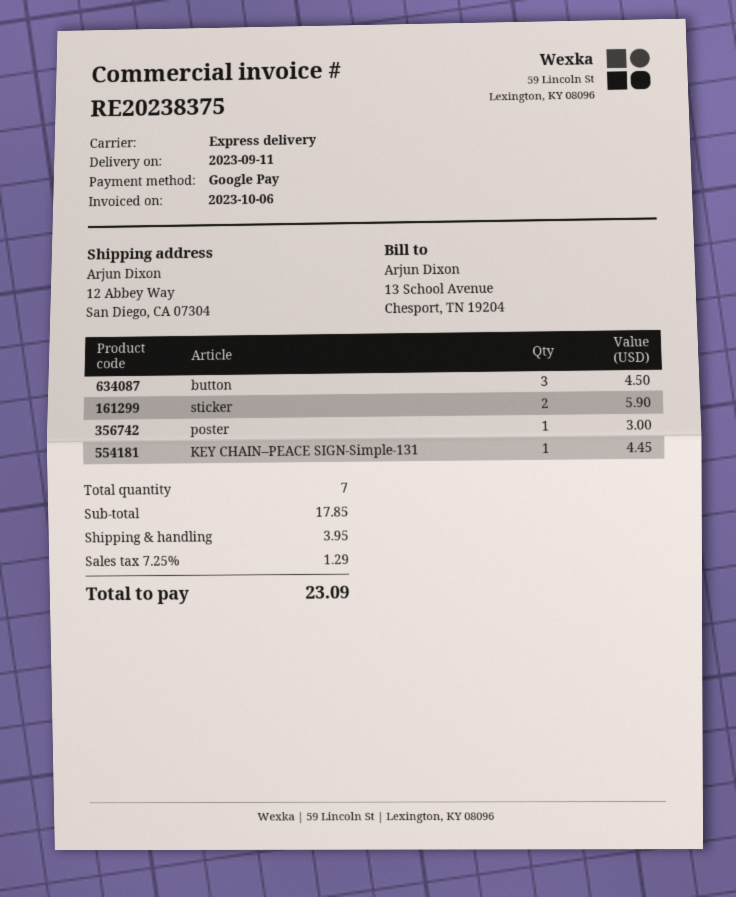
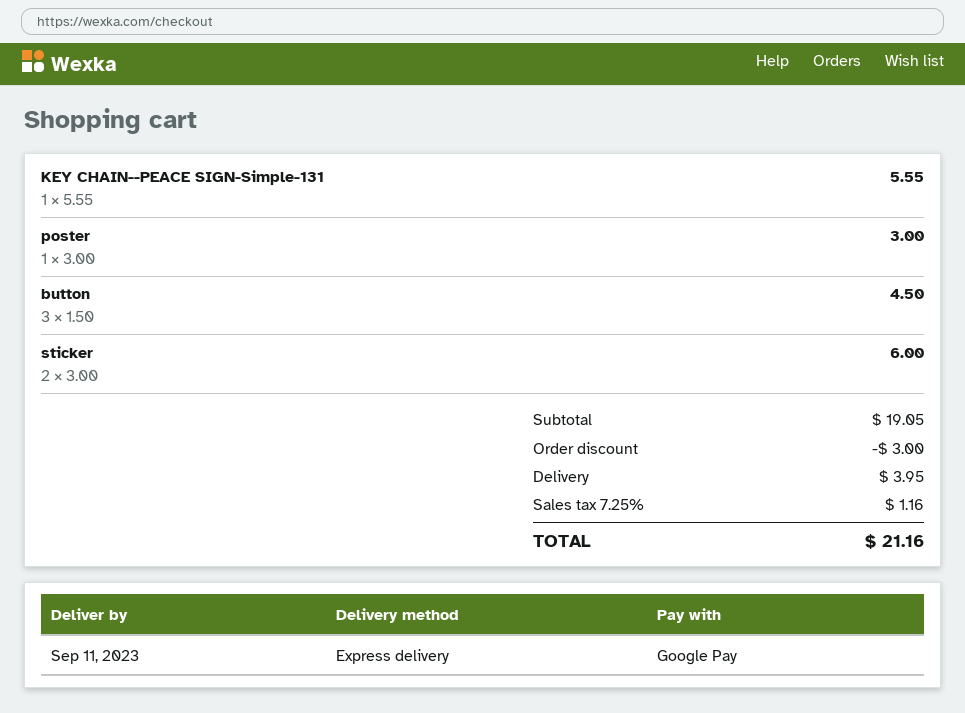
sticker: 2 for 5.90 -> 2 for 6.00
KEY CHAIN--PEACE SIGN-Simple-131: 1 for 4.45 -> 1 for 5.55
subtotal: 17.85 -> 19.05
discount: none -> 3.00
tax: 7.25% = 1.29 -> 7.25% = 1.16
total: 23.09 -> 21.16

